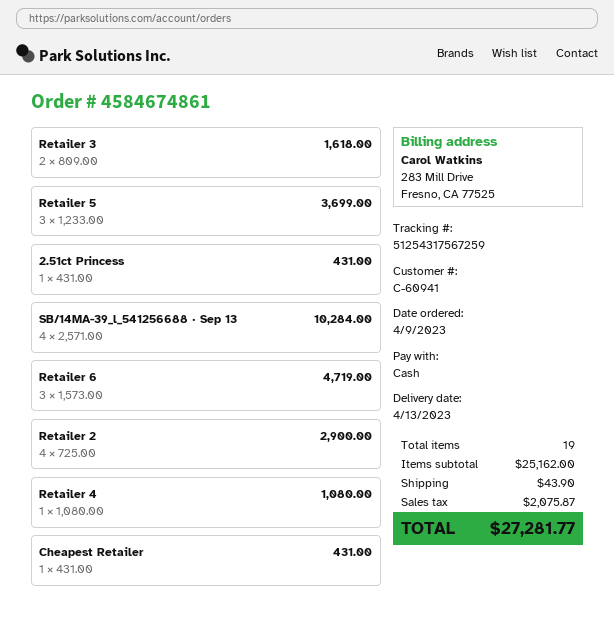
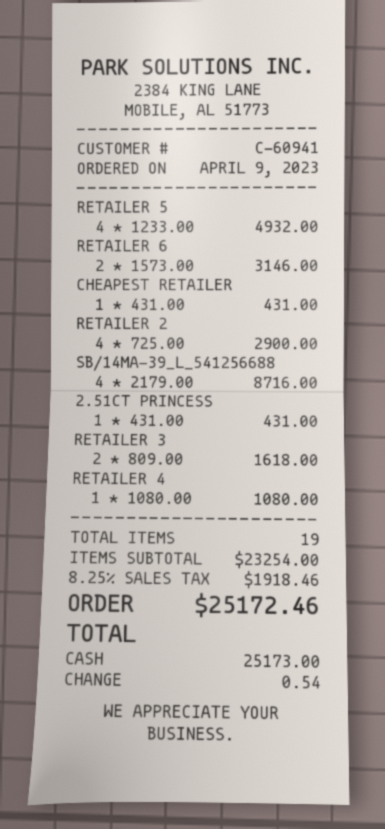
Retailer 5: 3 x 1233.00 = 3699.00 -> 4 x 1233.00 = 4932.00
SB/14MA-39_l_541256688 · Sep 13: 4 x 2571.00 = 10284.00 -> 4 x 2179.00 = 8716.00
Retailer 6: 3 x 1573.00 = 4719.00 -> 2 x 1573.00 = 3146.00
subtotal: 25162.00 -> 23254.00
shipping: 43.90 -> none
tax: 2075.87 -> 1918.46
total: 27281.77 -> 25172.46

